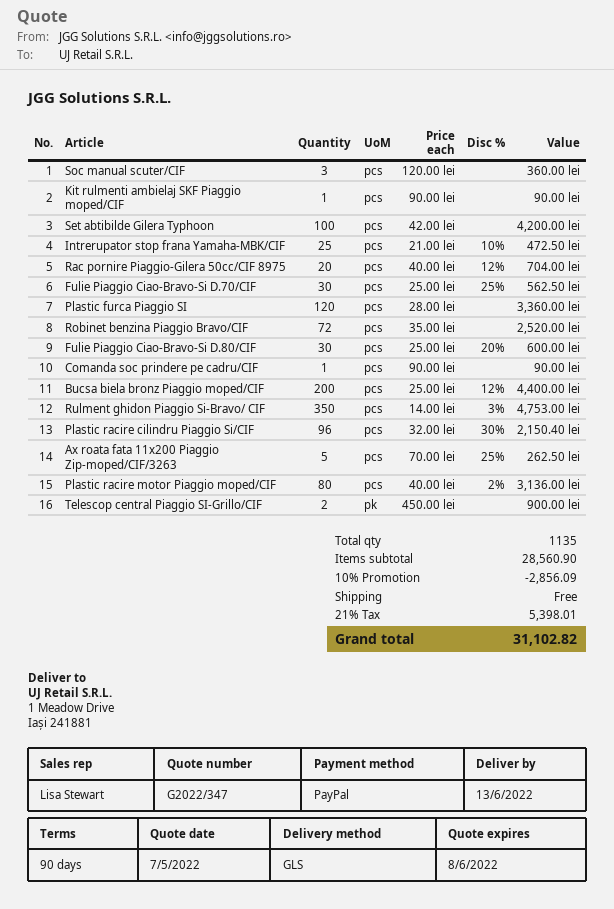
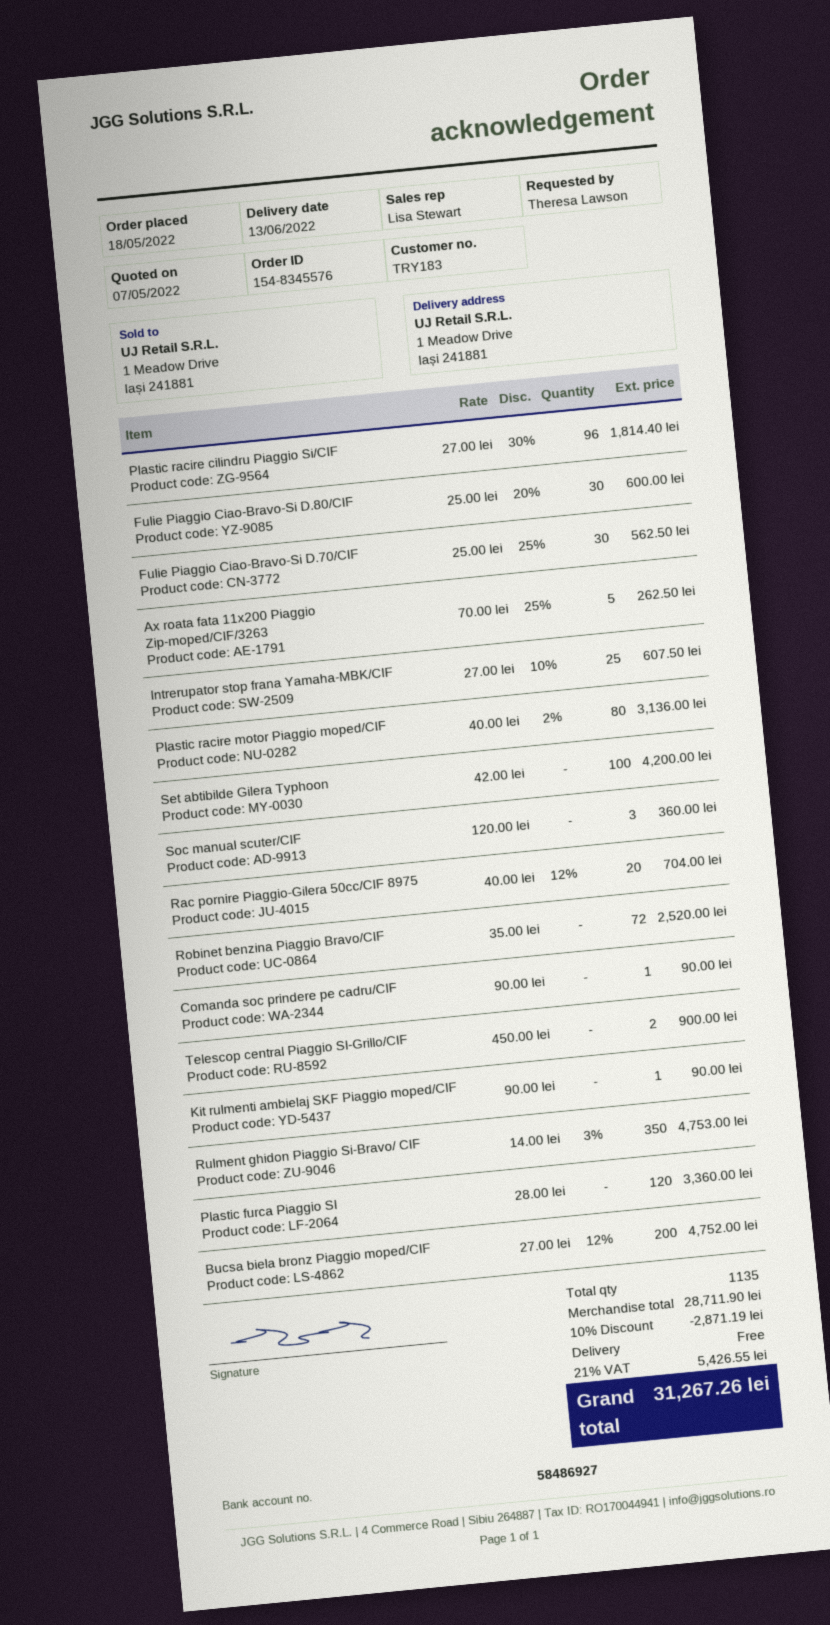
Intrerupator stop frana Yamaha-MBK/CIF: 25 x 21.00 - 10% = 472.50 -> 25 x 27.00 - 10% = 607.50
Bucsa biela bronz Piaggio moped/CIF: 200 x 25.00 - 12% = 4400.00 -> 200 x 27.00 - 12% = 4752.00
Plastic racire cilindru Piaggio Si/CIF: 96 x 32.00 - 30% = 2150.40 -> 96 x 27.00 - 30% = 1814.40
subtotal: 28560.90 -> 28711.90
discount: 10% = 2856.09 -> 10% = 2871.19
tax: 21% = 5398.01 -> 21% = 5426.55
total: 31102.82 -> 31267.26

